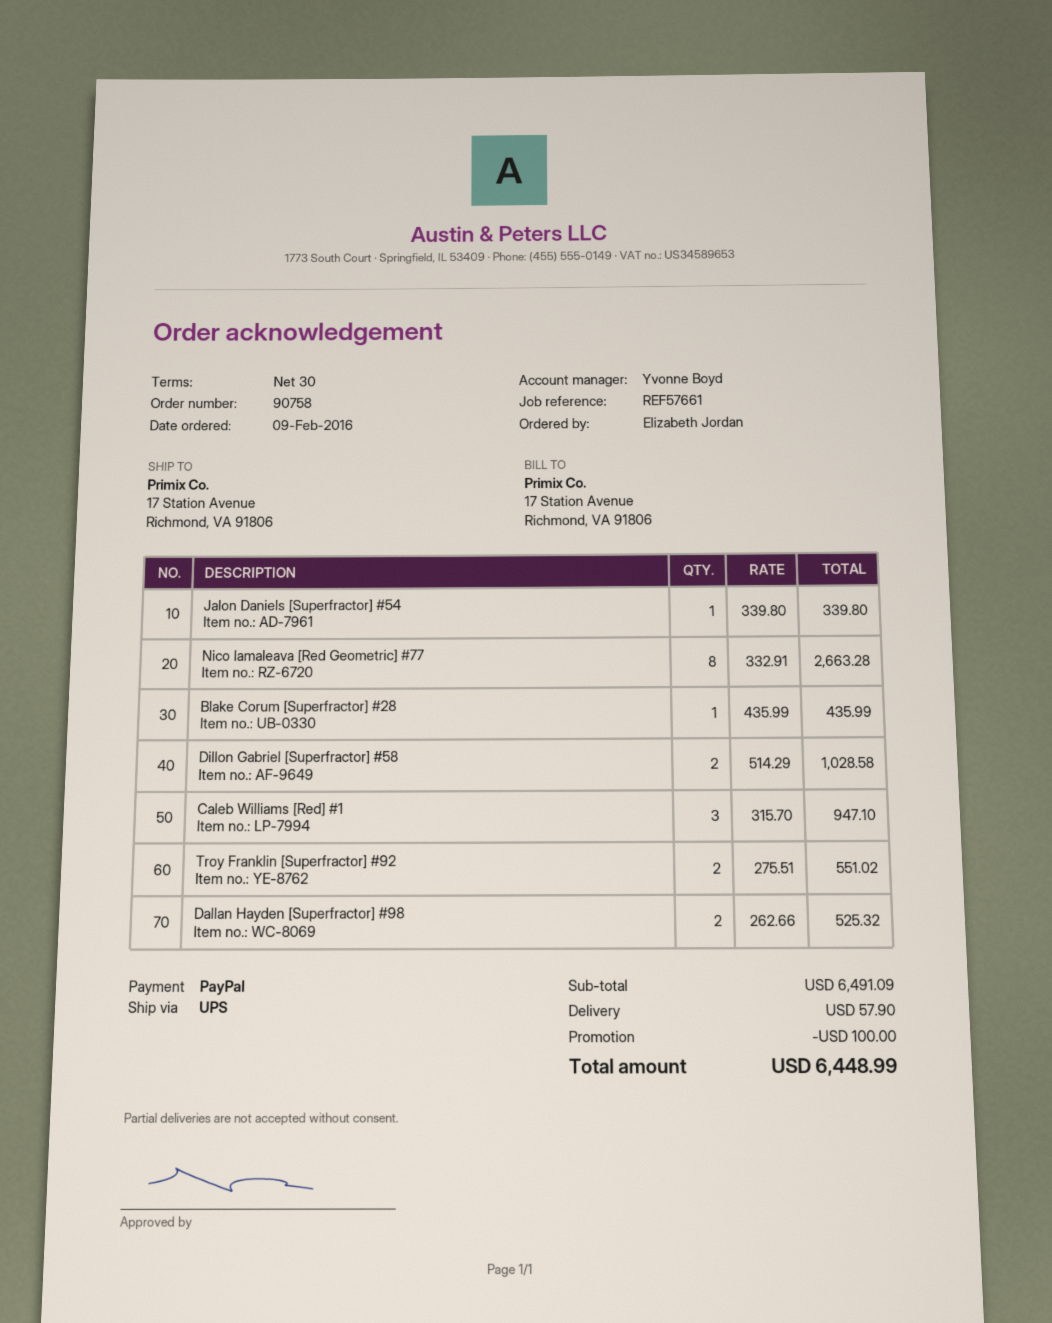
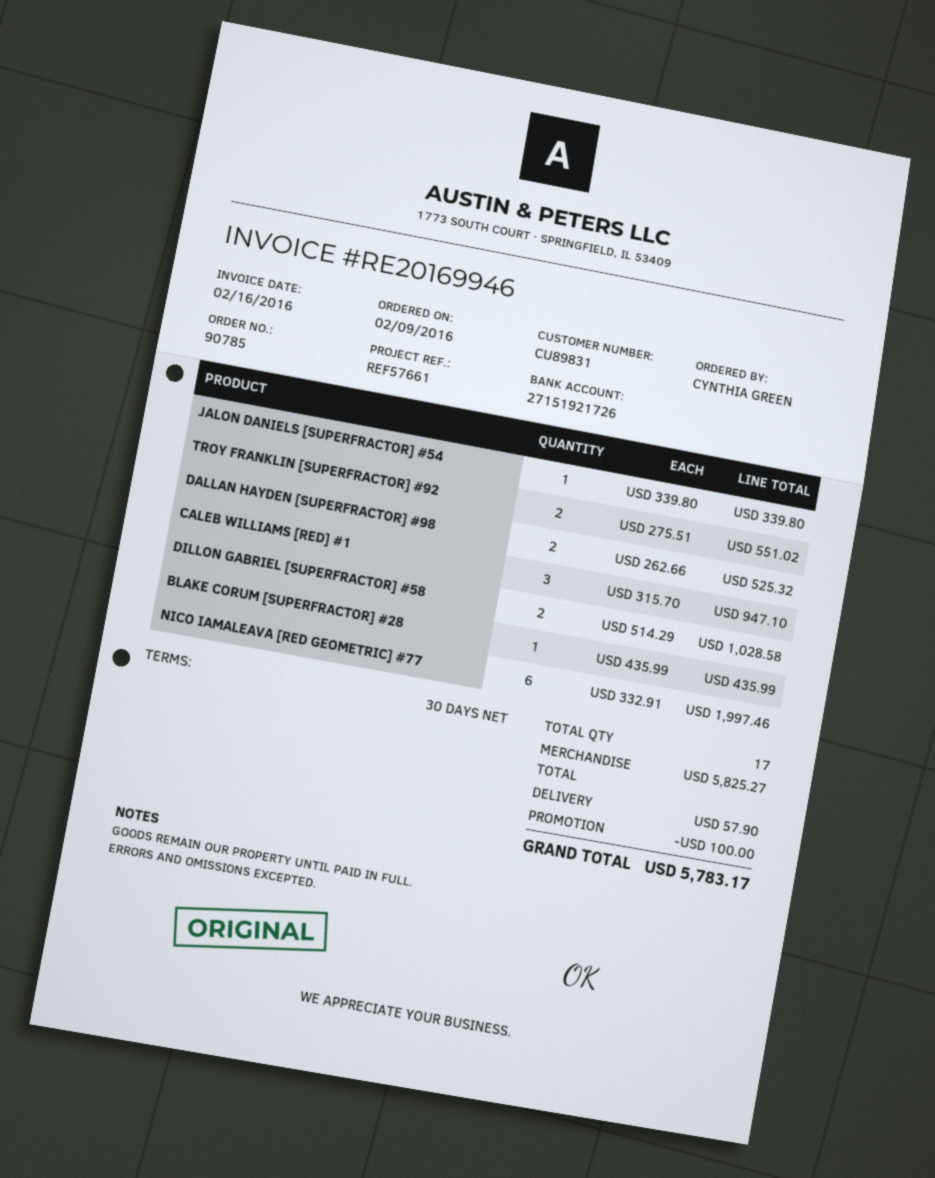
order number: 90758 -> 90785
ordered by: Elizabeth Jordan -> CYNTHIA GREEN
Nico Iamaleava [Red Geometric] #77: 8 x 332.91 = 2663.28 -> 6 x 332.91 = 1997.46
subtotal: 6491.09 -> 5825.27
total: 6448.99 -> 5783.17

